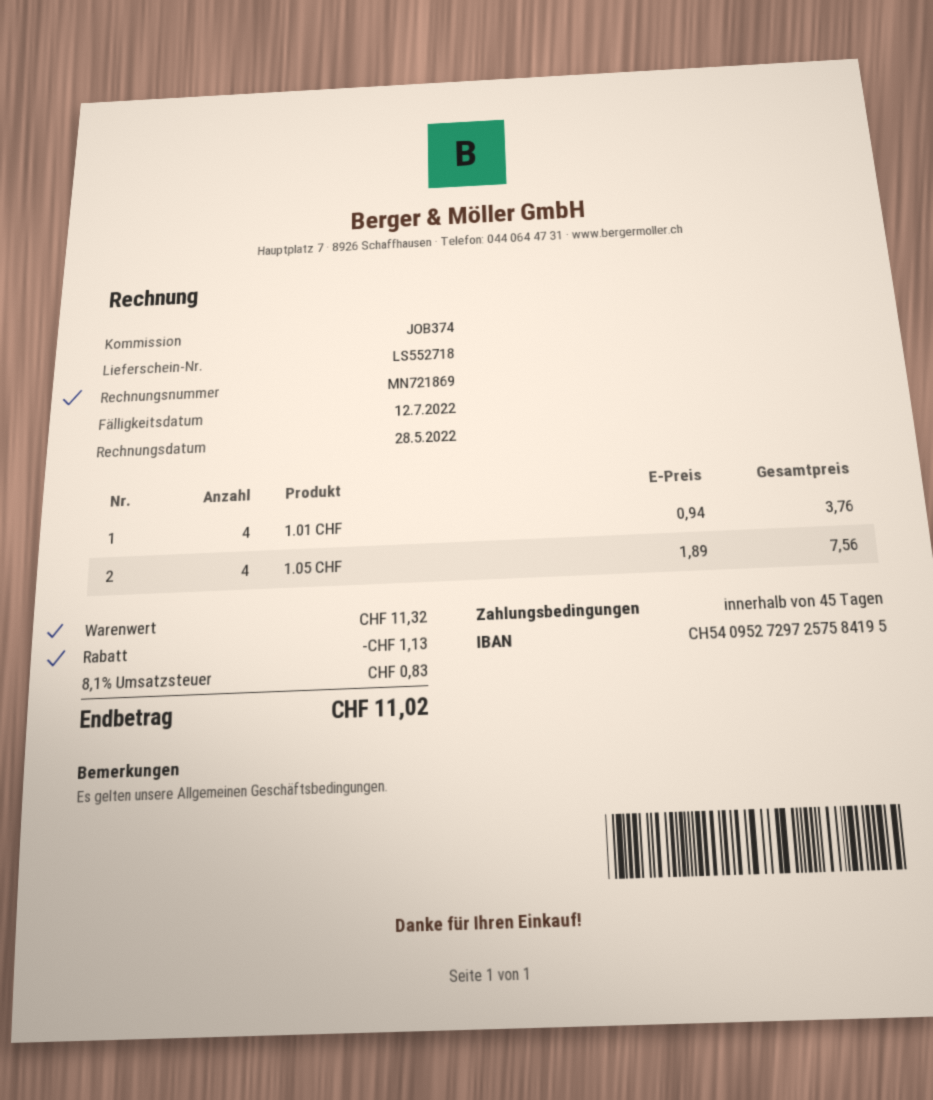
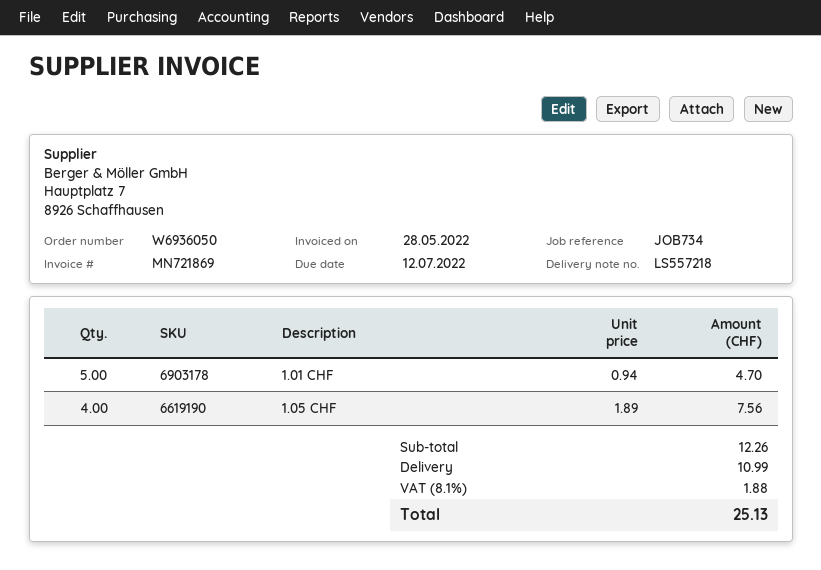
delivery note number: LS552718 -> LS557218
reference: JOB374 -> JOB734
1.01 CHF: 4 x 0.94 = 3.76 -> 5 x 0.94 = 4.70
subtotal: 11.32 -> 12.26
discount: 1.13 -> none
shipping: none -> 10.99
tax: 8.1% = 0.83 -> 8.1% = 1.88
total: 11.02 -> 25.13

